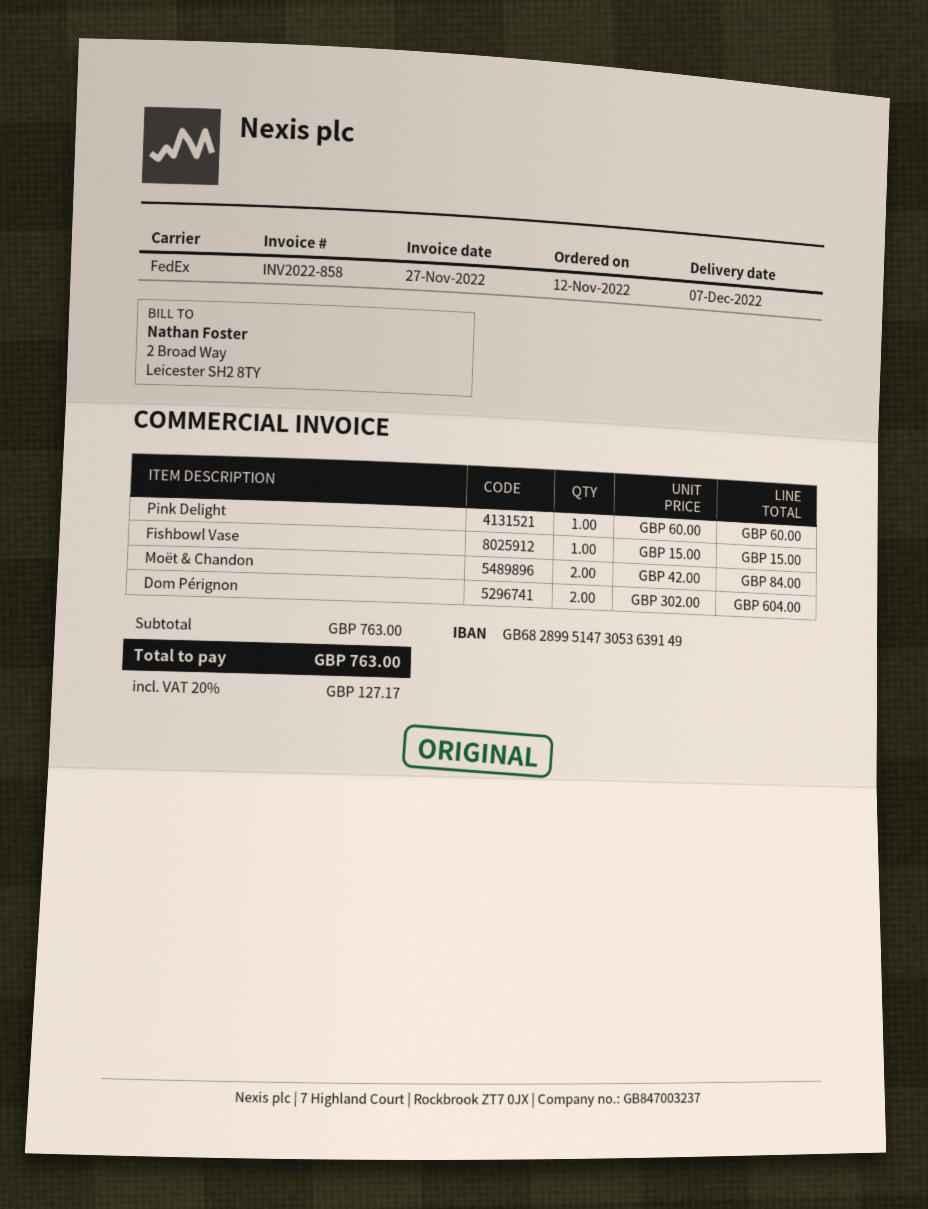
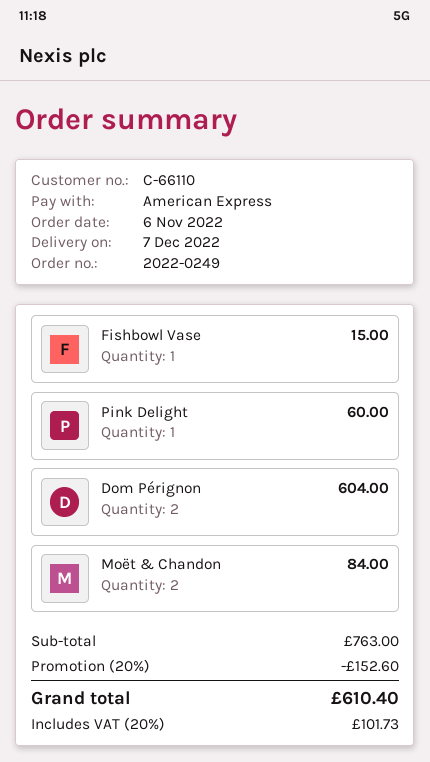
order date: 2022-11-12 -> 2022-11-06
discount: none -> 20% = 152.60
tax: 20% = 127.17 -> 20% = 101.73
total: 763.00 -> 610.40

